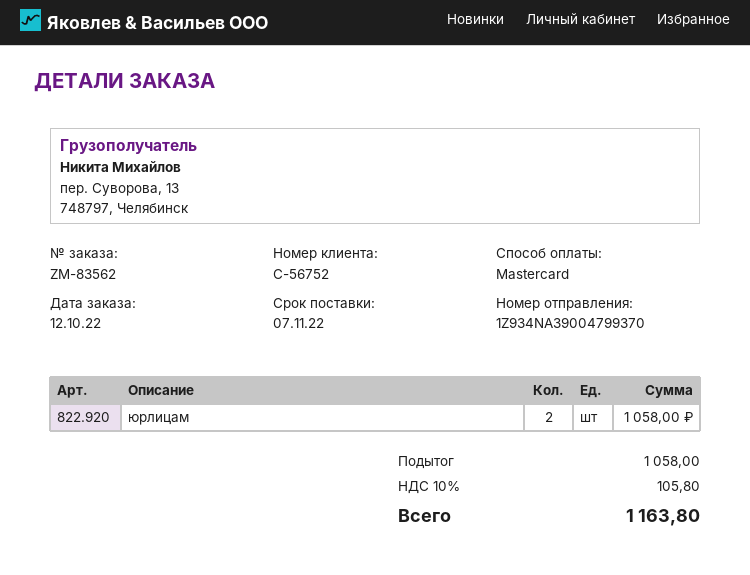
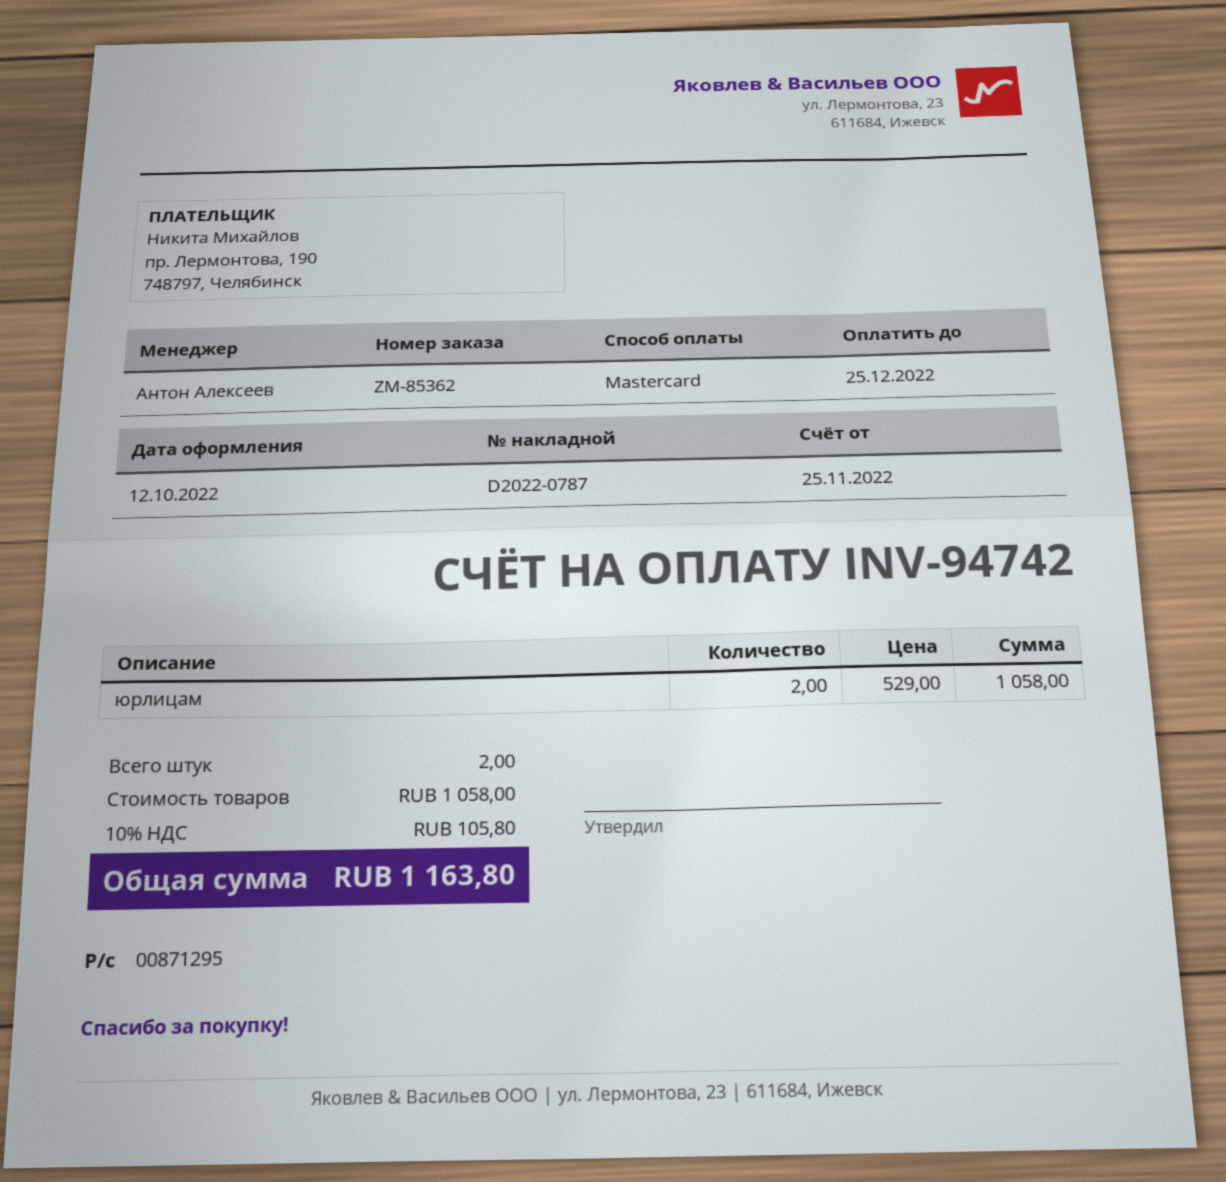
order number: ZM-83562 -> ZM-85362

